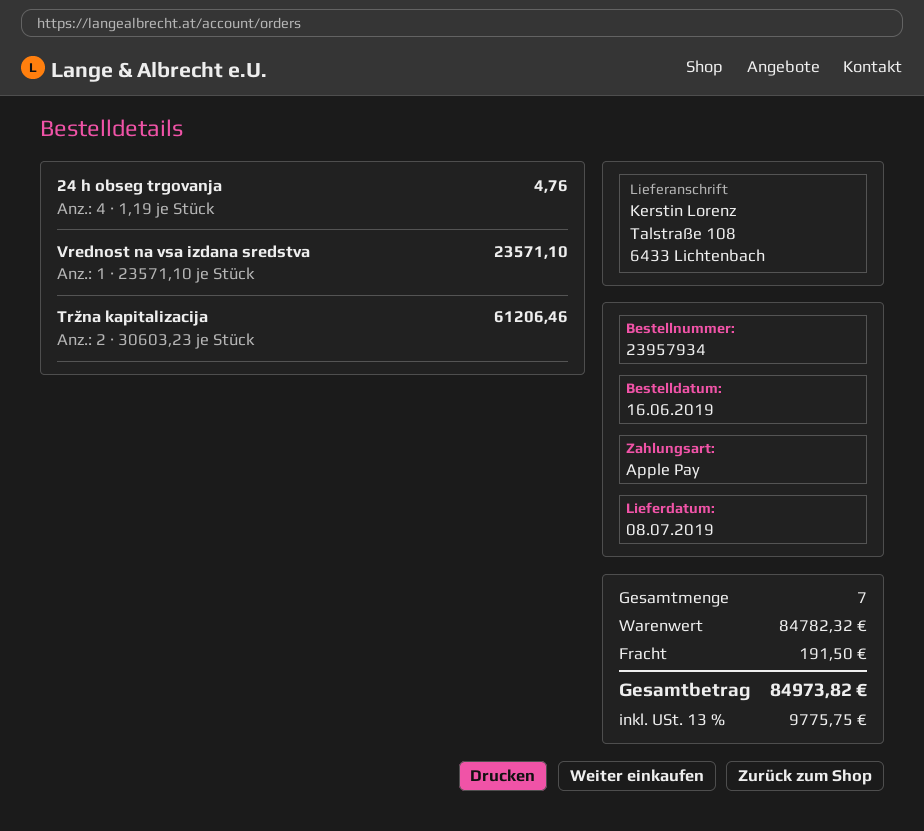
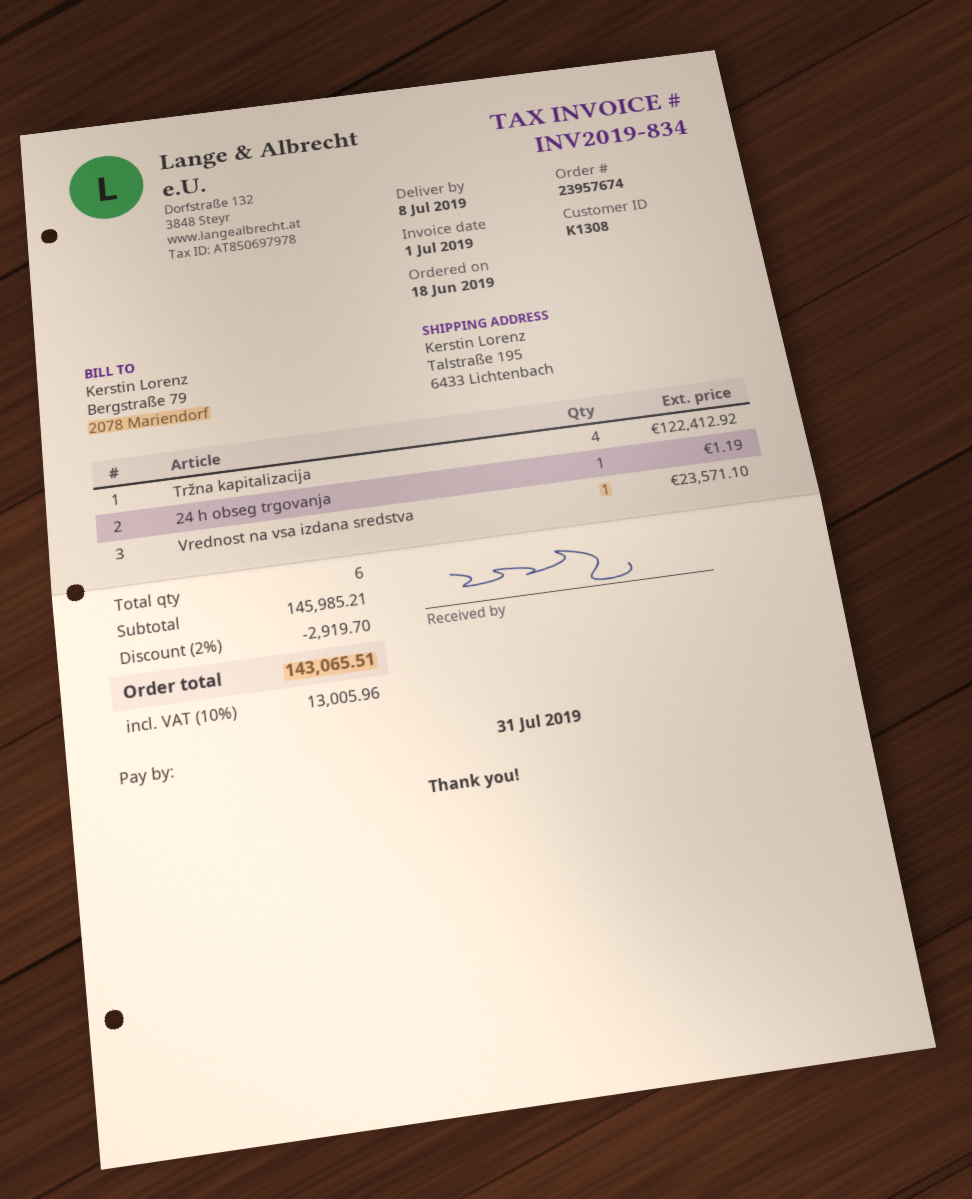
order number: 23957934 -> 23957674
order date: 2019-06-16 -> 2019-06-18
ship to: Talstraße 108, 6433 Lichtenbach -> Talstraße 195, 6433 Lichtenbach
24 h obseg trgovanja: 4 for 4.76 -> 1 for 1.19
Tržna kapitalizacija: 2 for 61206.46 -> 4 for 122412.92
total quantity: 7 -> 6
subtotal: 84782.32 -> 145985.21
discount: none -> 2% = 2919.70
shipping: 191.50 -> none
tax: 13% = 9775.75 -> 10% = 13005.96
total: 84973.82 -> 143065.51

